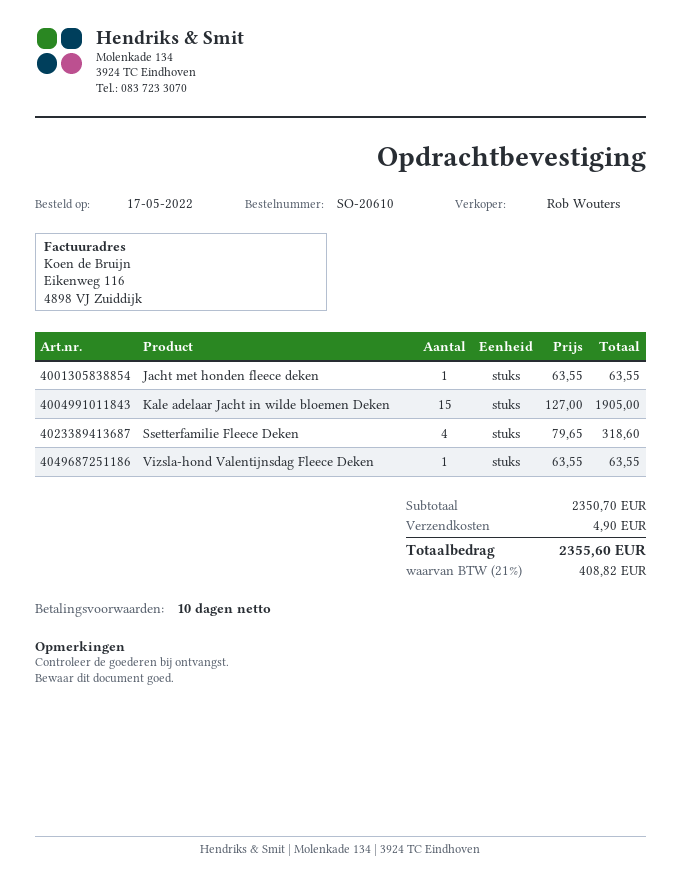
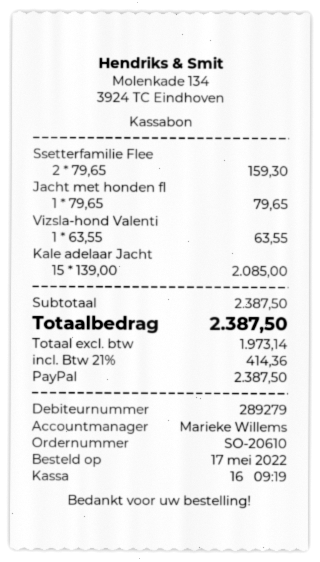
sales rep: Rob Wouters -> Marieke Willems
Jacht met honden fleece deken: 1 x 63.55 = 63.55 -> 1 x 79.65 = 79.65
Kale adelaar Jacht in wilde bloemen Deken: 15 x 127.00 = 1905.00 -> 15 x 139.00 = 2085.00
Ssetterfamilie Fleece Deken: 4 x 79.65 = 318.60 -> 2 x 79.65 = 159.30
subtotal: 2350.70 -> 2387.50
shipping: 4.90 -> none
tax: 21% = 408.82 -> 21% = 414.36
total: 2355.60 -> 2387.50

